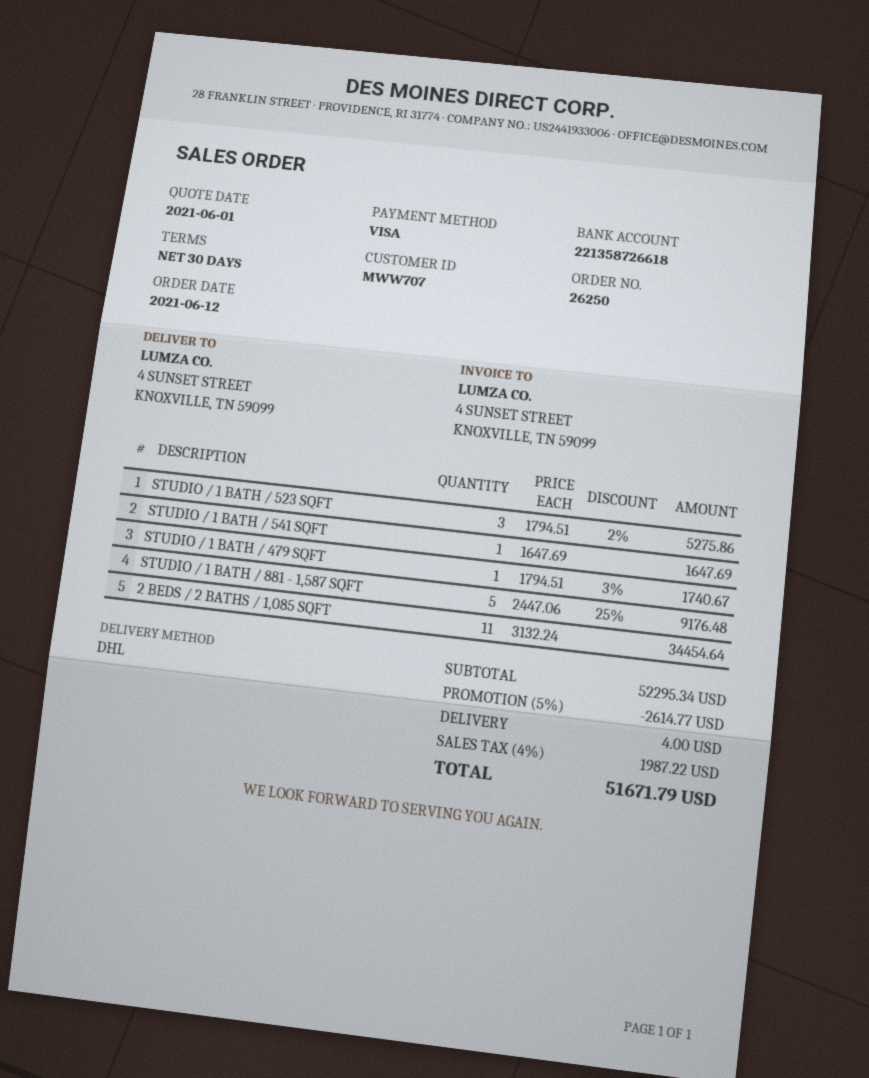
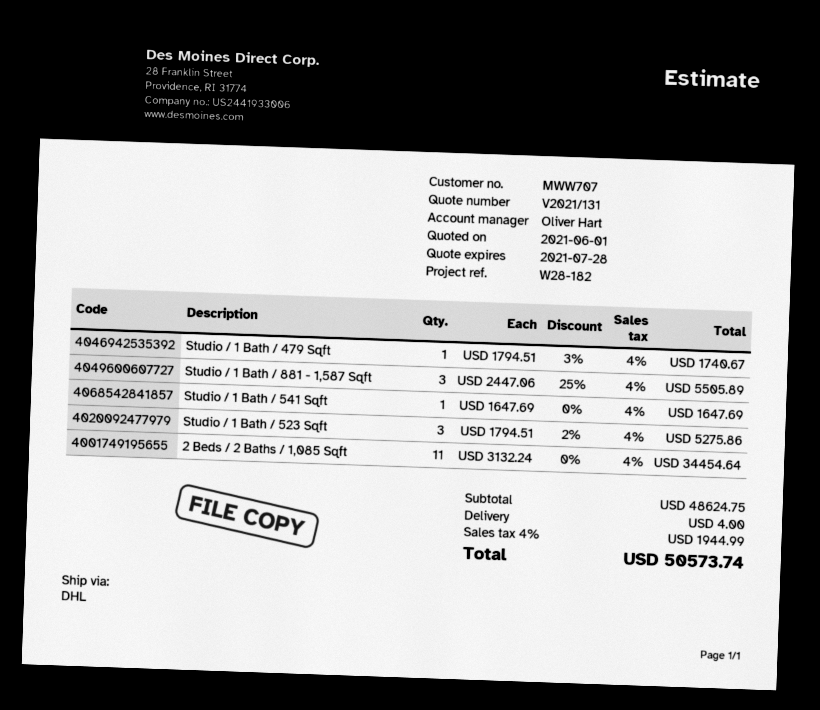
STUDIO / 1 BATH / 881 - 1,587 SQFT: 5 x 2447.06 - 25% = 9176.48 -> 3 x 2447.06 - 25% = 5505.89
subtotal: 52295.34 -> 48624.75
discount: 5% = 2614.77 -> none
tax: 4% = 1987.22 -> 4% = 1944.99
total: 51671.79 -> 50573.74

